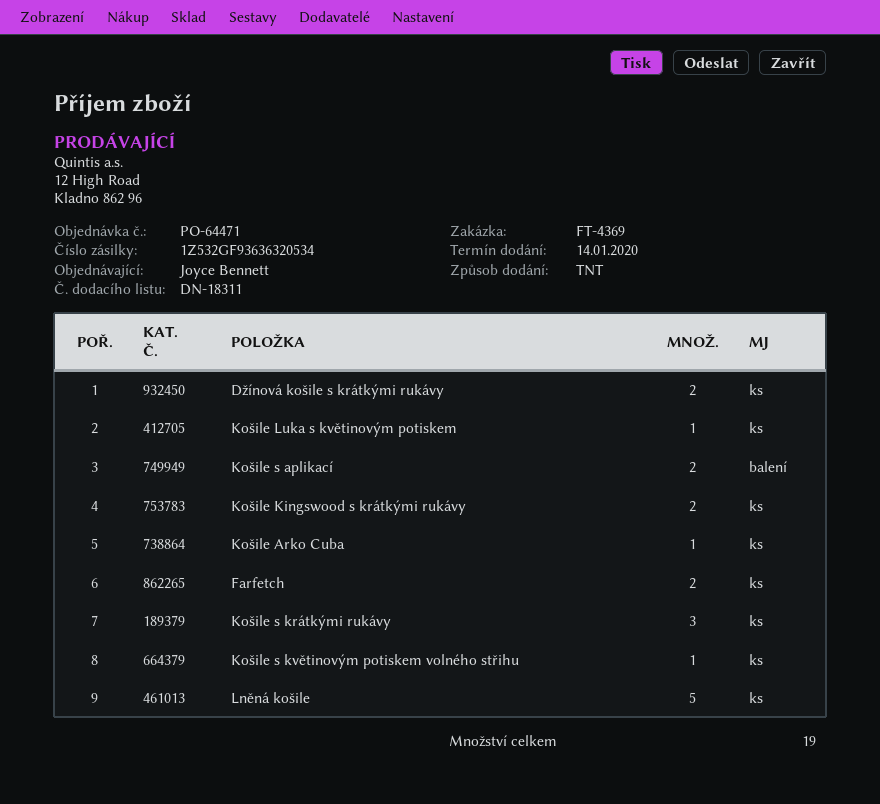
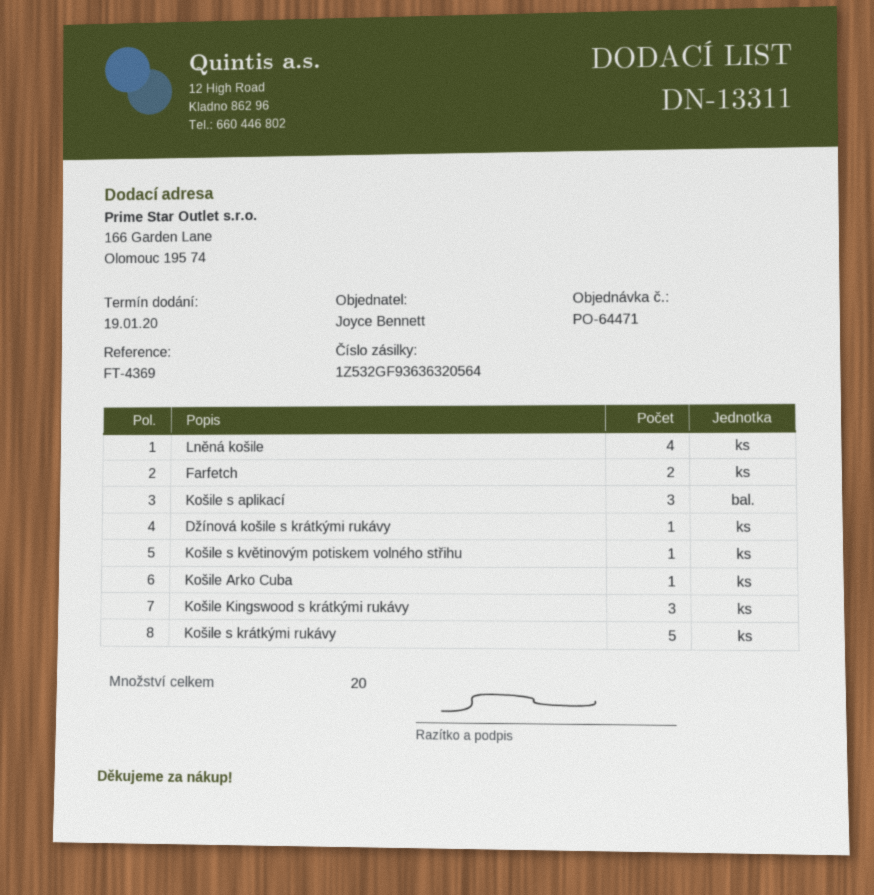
delivery note number: DN-18311 -> DN-13311
delivery date: 2020-01-14 -> 2020-01-19
tracking number: 1Z532GF93636320534 -> 1Z532GF93636320564
Džínová košile s krátkými rukávy: 2 -> 1
Košile Luka s květinovým potiskem: 1 -> none
Košile s aplikací: 2 -> 3
Košile Kingswood s krátkými rukávy: 2 -> 3
Košile s krátkými rukávy: 3 -> 5
Lněná košile: 5 -> 4
total quantity: 19 -> 20

